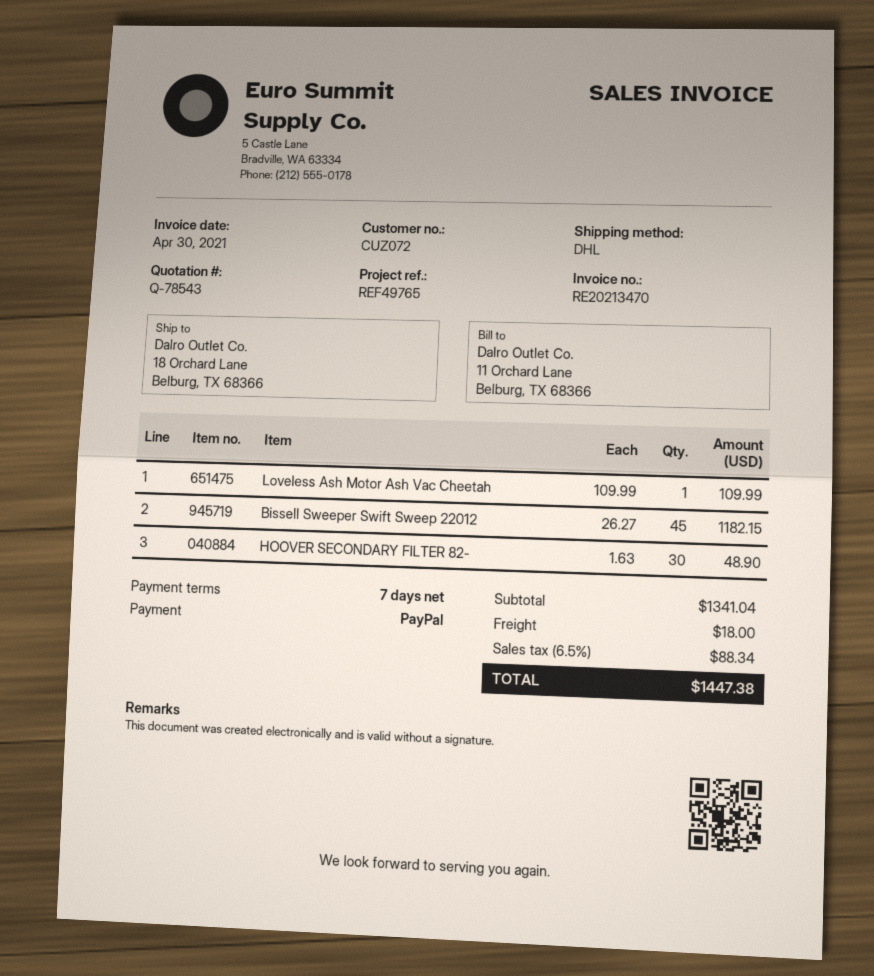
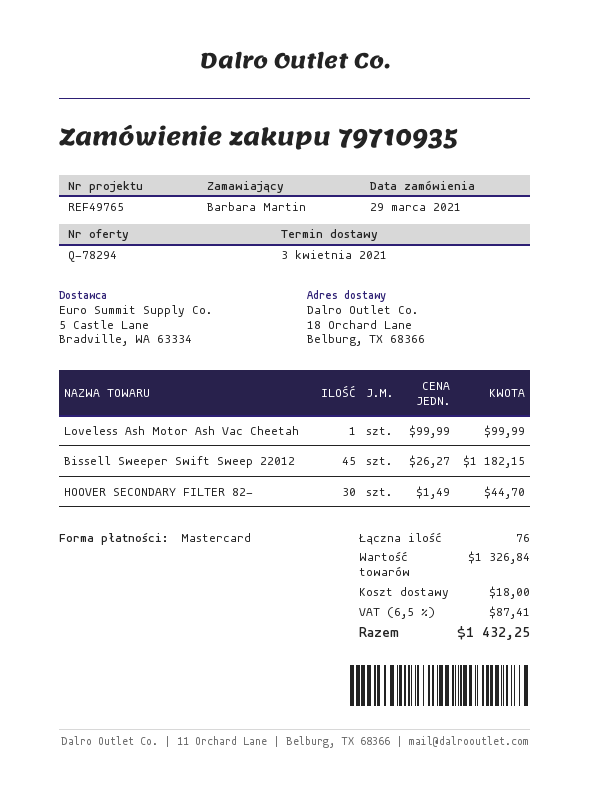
quote number: Q-78543 -> Q-78294
payment method: PayPal -> Mastercard
Loveless Ash Motor Ash Vac Cheetah: 1 x 109.99 = 109.99 -> 1 x 99.99 = 99.99
HOOVER SECONDARY FILTER 82-: 30 x 1.63 = 48.90 -> 30 x 1.49 = 44.70
subtotal: 1341.04 -> 1326.84
tax: 6.5% = 88.34 -> 6.5% = 87.41
total: 1447.38 -> 1432.25

